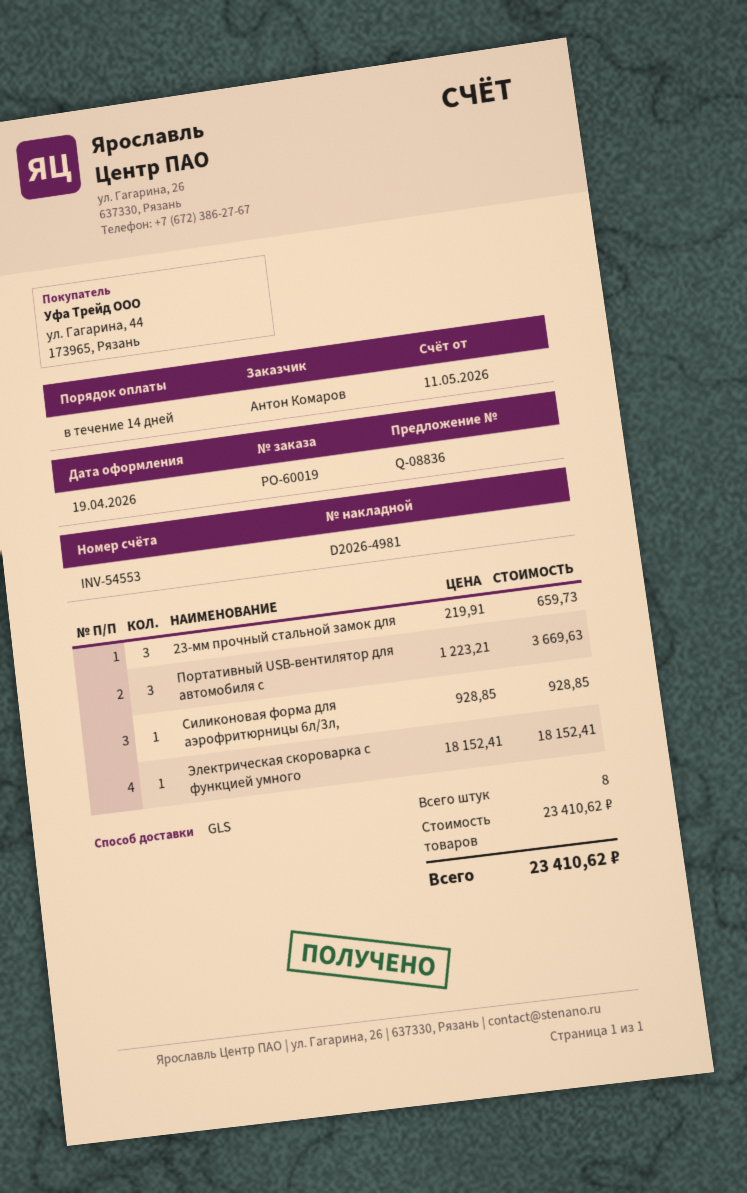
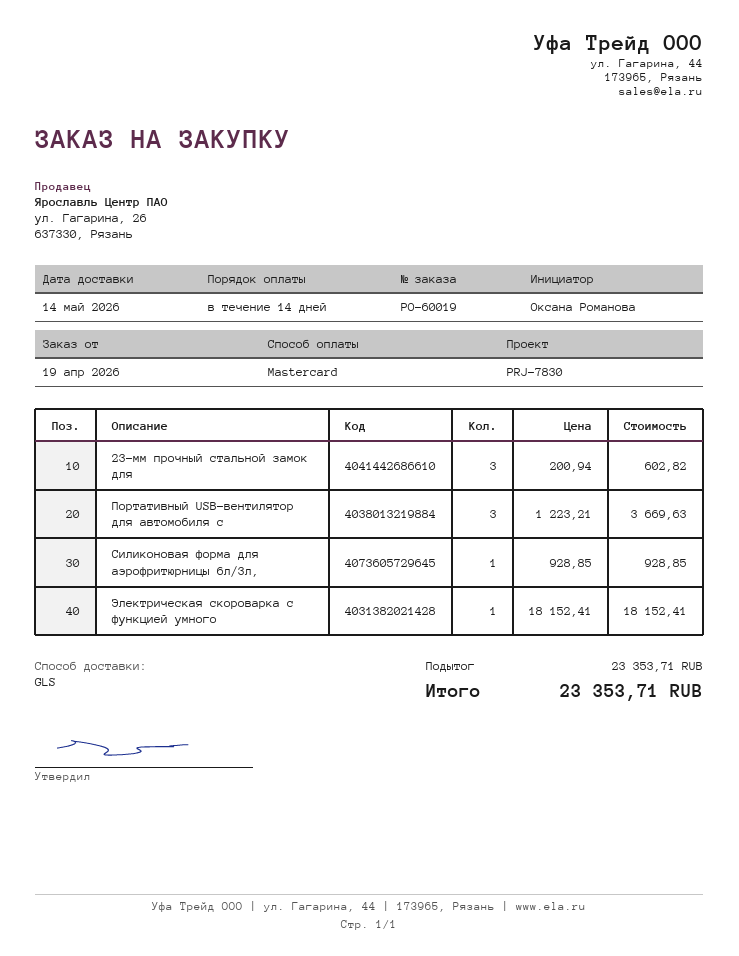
ordered by: Антон Комаров -> Оксана Романова
23-мм прочный стальной замок для: 3 x 219.91 = 659.73 -> 3 x 200.94 = 602.82
subtotal: 23410.62 -> 23353.71
total: 23410.62 -> 23353.71

